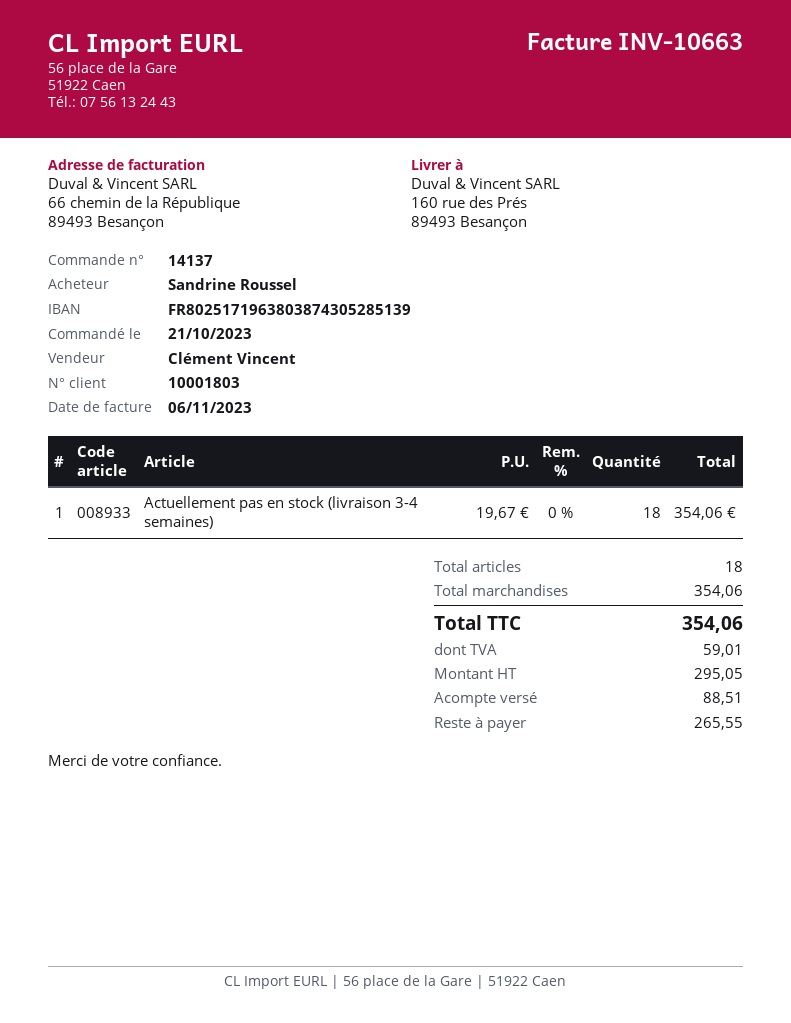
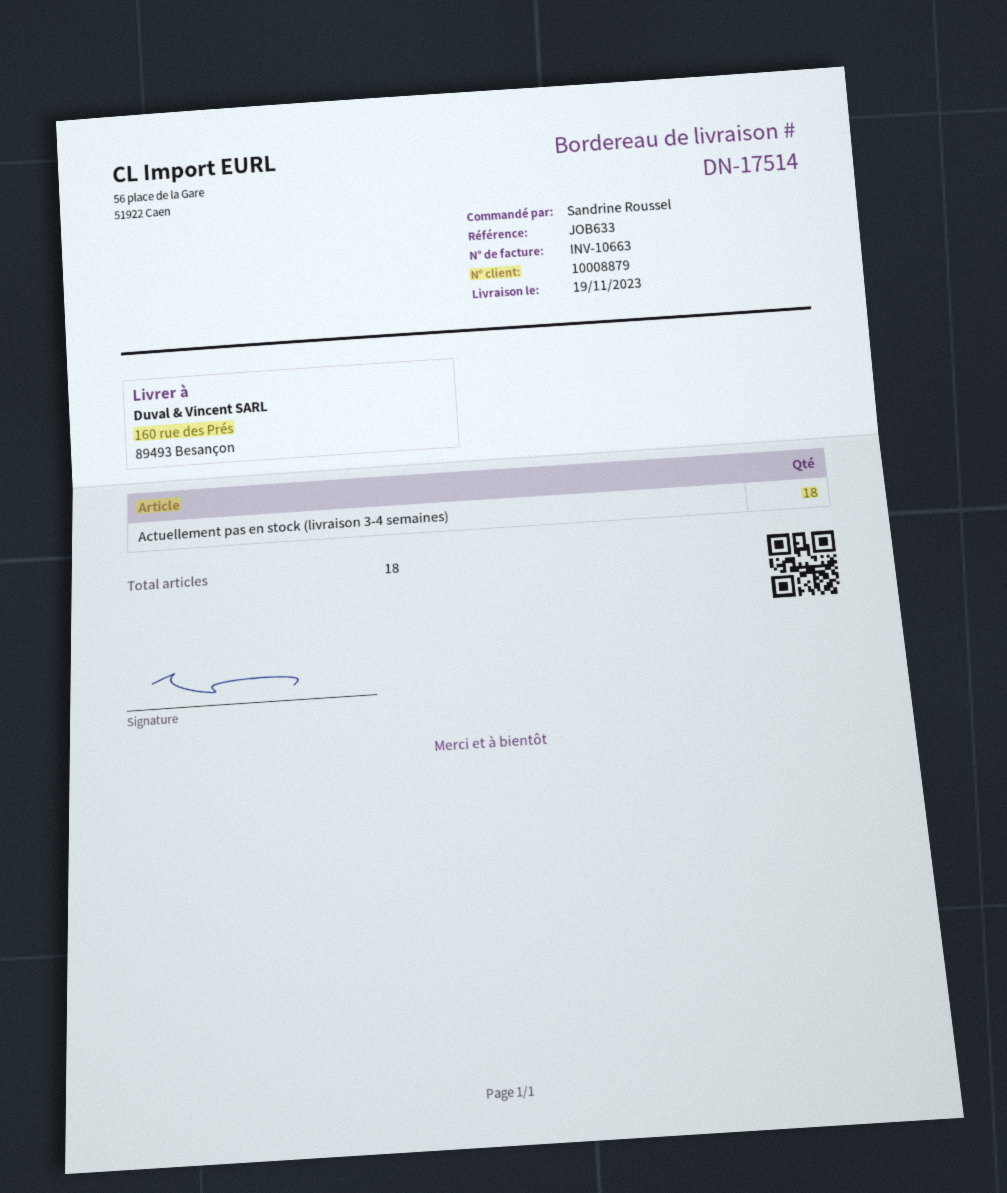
customer number: 10001803 -> 10008879

